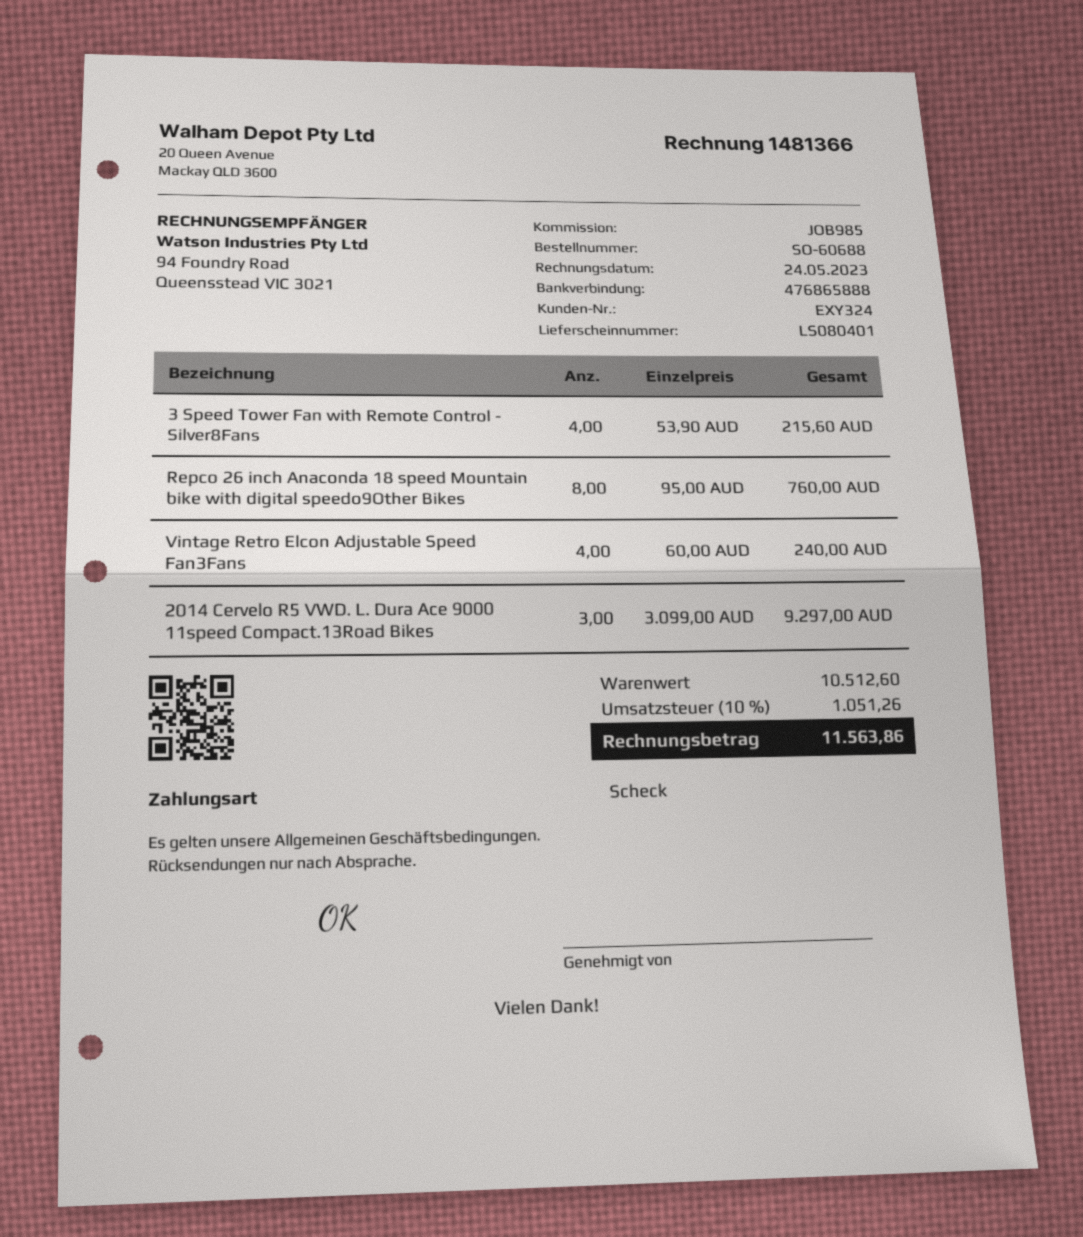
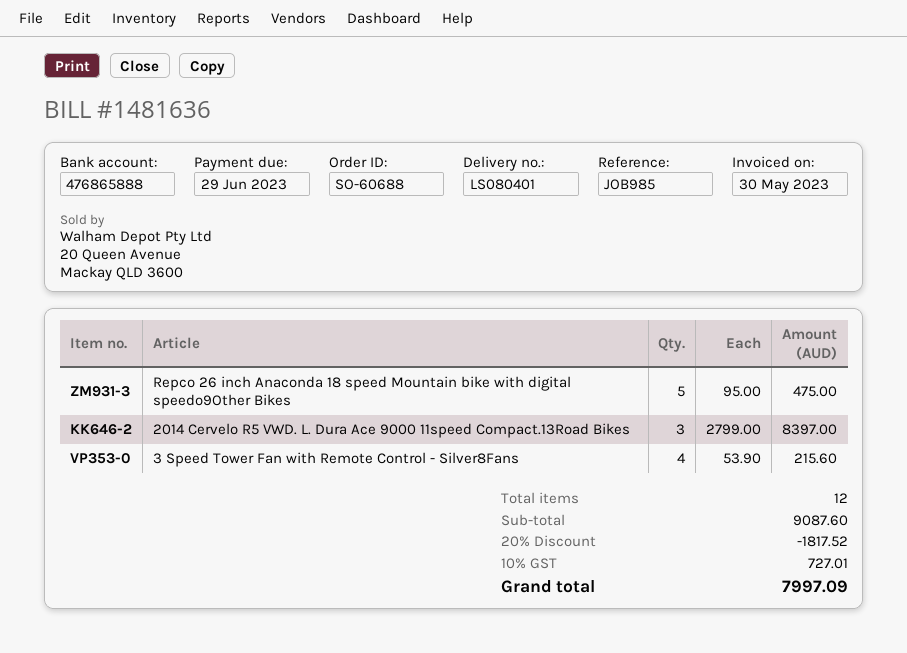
invoice number: 1481366 -> 1481636
invoice date: 2023-05-24 -> 2023-05-30
Repco 26 inch Anaconda 18 speed Mountain bike with digital speedo9Other Bikes: 8 x 95.00 = 760.00 -> 5 x 95.00 = 475.00
Vintage Retro Elcon Adjustable Speed Fan3Fans: 4 x 60.00 = 240.00 -> none
2014 Cervelo R5 VWD. L. Dura Ace 9000 11speed Compact.13Road Bikes: 3 x 3099.00 = 9297.00 -> 3 x 2799.00 = 8397.00
subtotal: 10512.60 -> 9087.60
discount: none -> 20% = 1817.52
tax: 10% = 1051.26 -> 10% = 727.01
total: 11563.86 -> 7997.09

